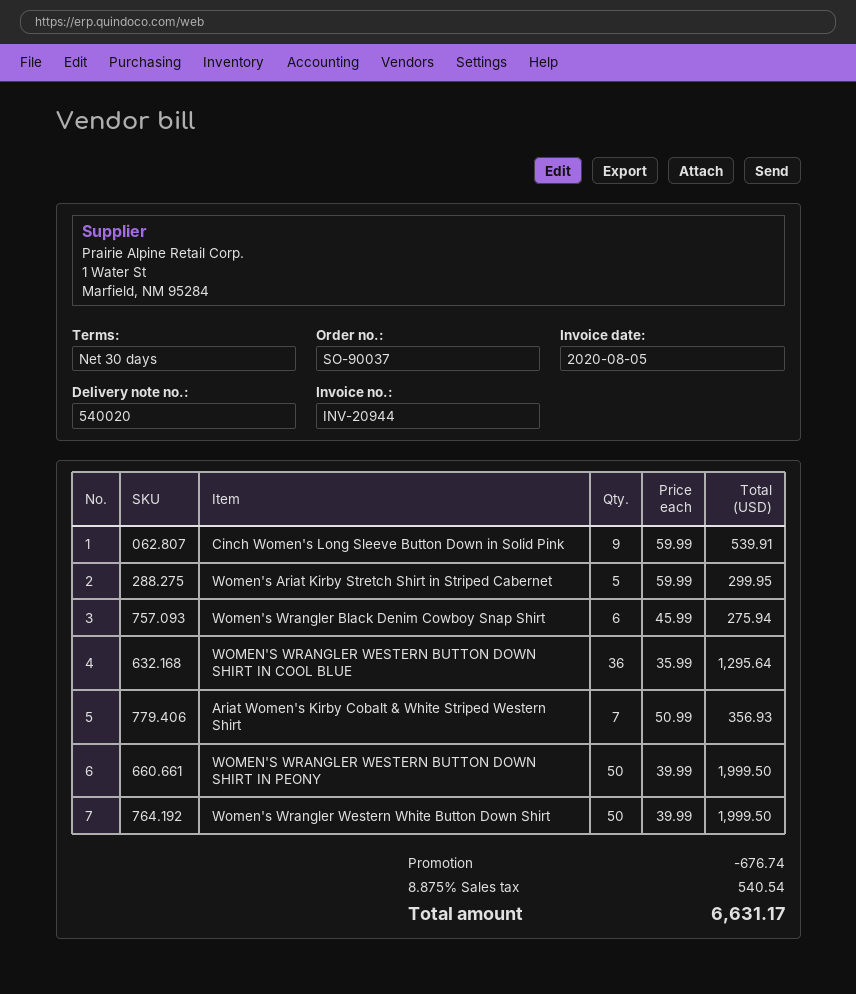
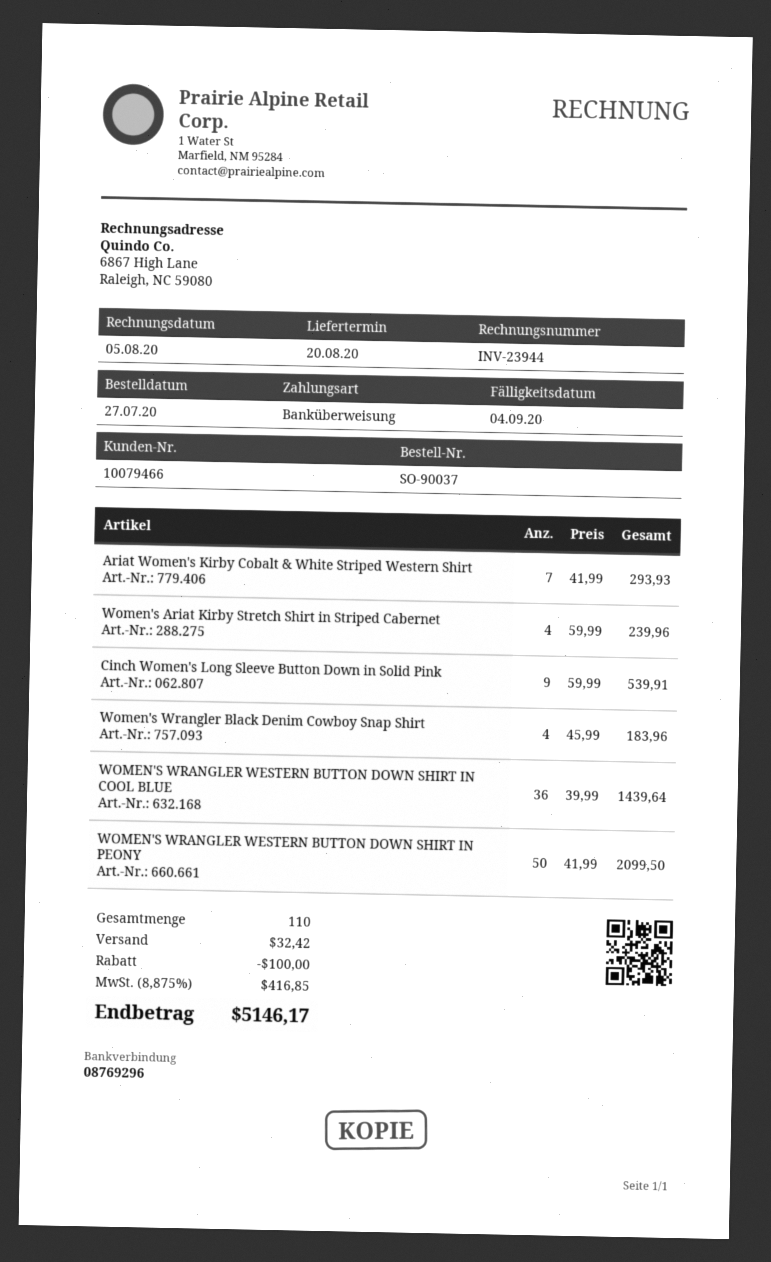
invoice number: INV-20944 -> INV-23944
Women's Ariat Kirby Stretch Shirt in Striped Cabernet: 5 x 59.99 = 299.95 -> 4 x 59.99 = 239.96
Women's Wrangler Black Denim Cowboy Snap Shirt: 6 x 45.99 = 275.94 -> 4 x 45.99 = 183.96
WOMEN'S WRANGLER WESTERN BUTTON DOWN SHIRT IN COOL BLUE: 36 x 35.99 = 1295.64 -> 36 x 39.99 = 1439.64
Ariat Women's Kirby Cobalt & White Striped Western Shirt: 7 x 50.99 = 356.93 -> 7 x 41.99 = 293.93
WOMEN'S WRANGLER WESTERN BUTTON DOWN SHIRT IN PEONY: 50 x 39.99 = 1999.50 -> 50 x 41.99 = 2099.50
Women's Wrangler Western White Button Down Shirt: 50 x 39.99 = 1999.50 -> none
discount: 676.74 -> 100.00
shipping: none -> 32.42
tax: 8.875% = 540.54 -> 8.875% = 416.85
total: 6631.17 -> 5146.17

